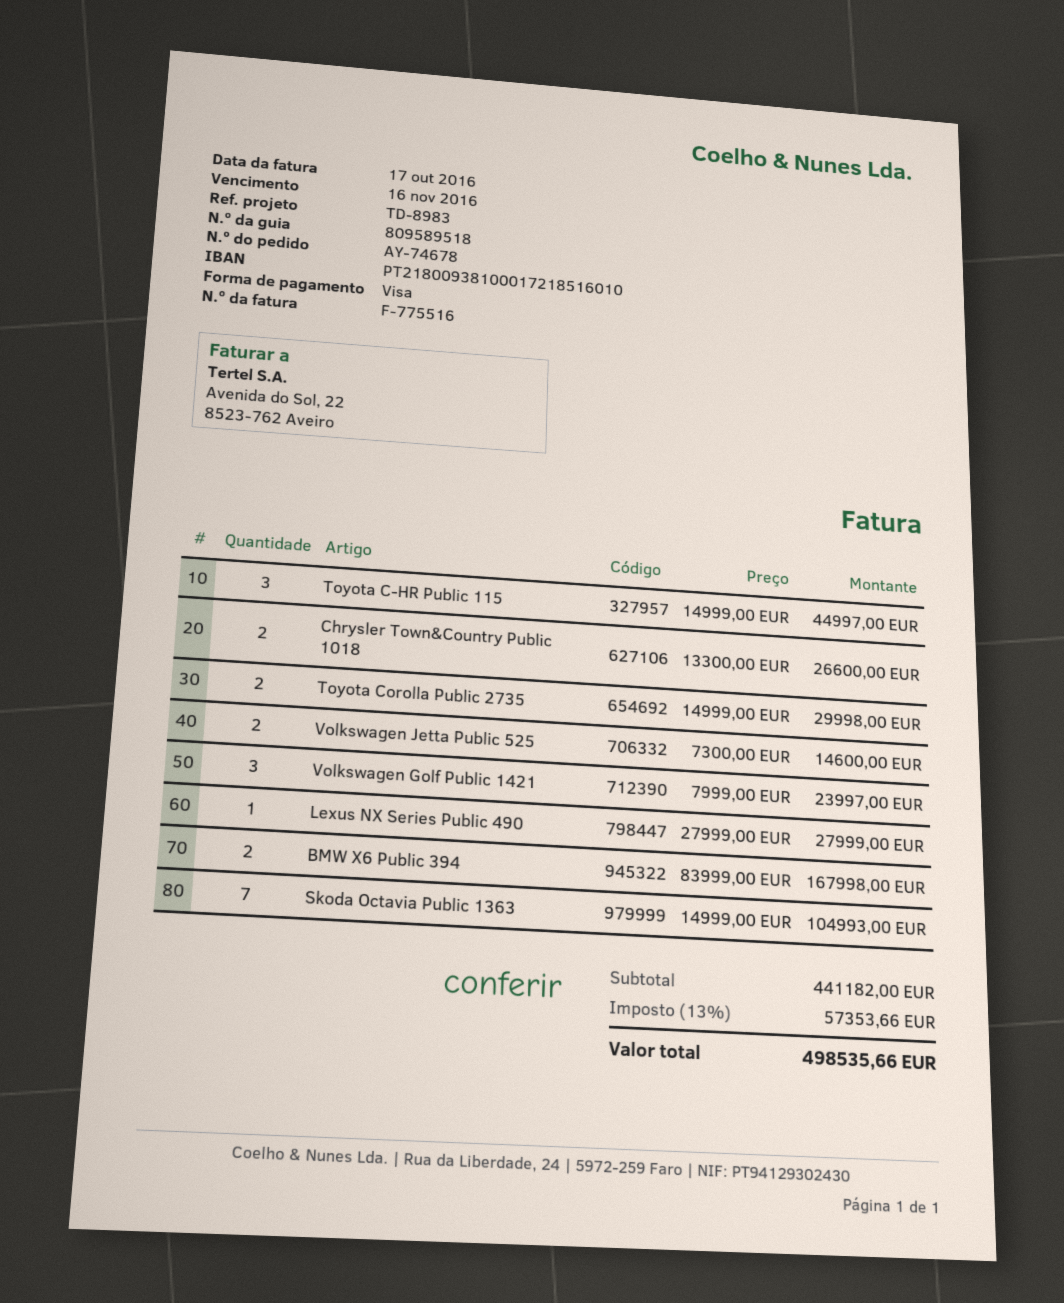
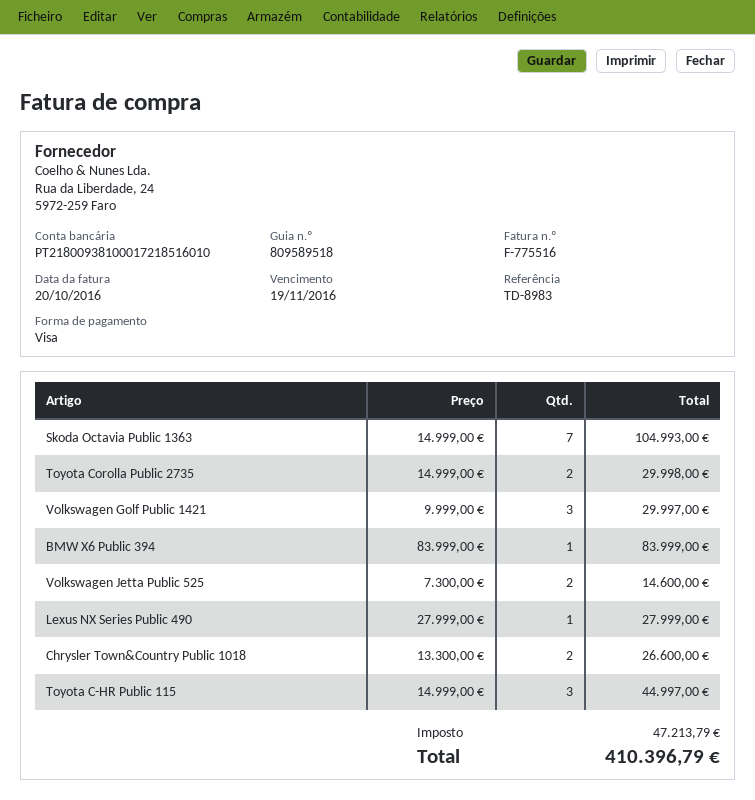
invoice date: 2016-10-17 -> 2016-10-20
due date: 2016-11-16 -> 2016-11-19
Volkswagen Golf Public 1421: 3 x 7999.00 = 23997.00 -> 3 x 9999.00 = 29997.00
BMW X6 Public 394: 2 x 83999.00 = 167998.00 -> 1 x 83999.00 = 83999.00
tax: 57353.66 -> 47213.79
total: 498535.66 -> 410396.79

